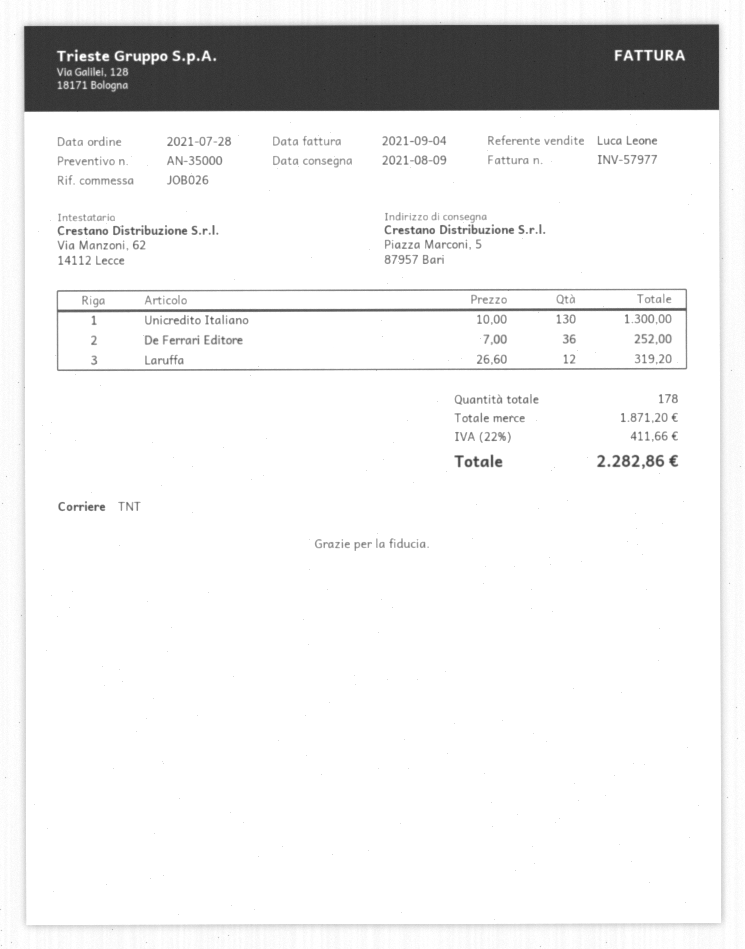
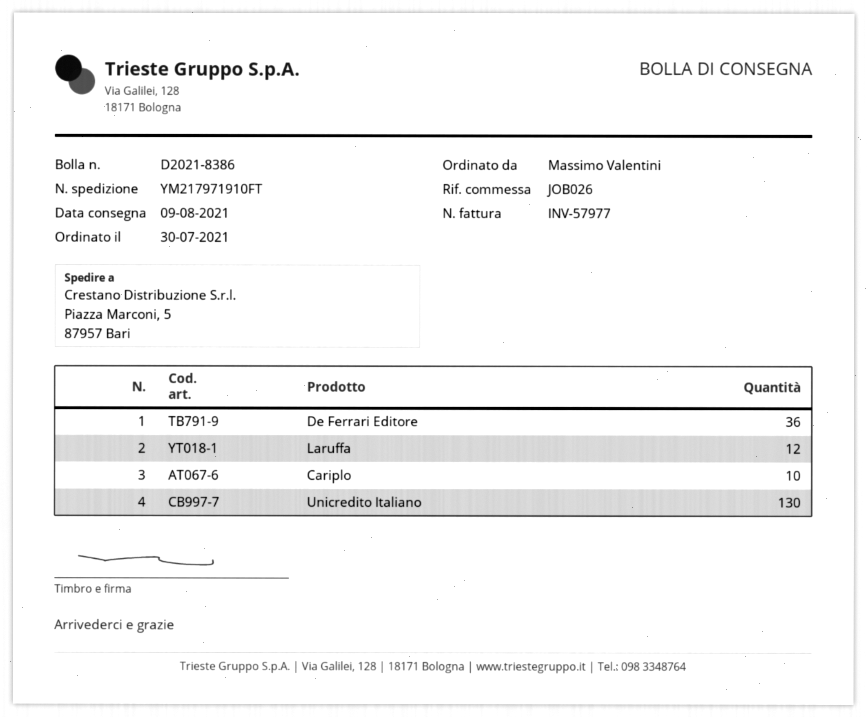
order date: 2021-07-28 -> 2021-07-30
Cariplo: none -> 10

